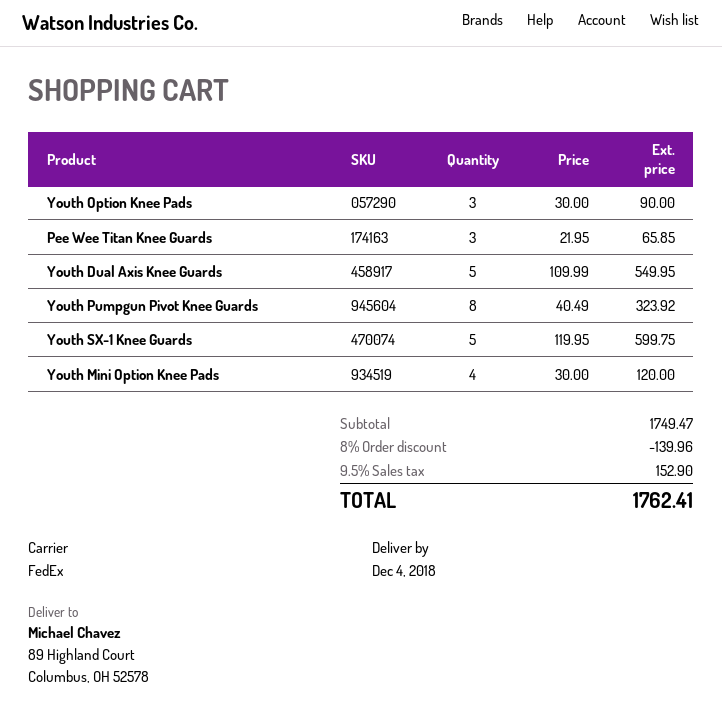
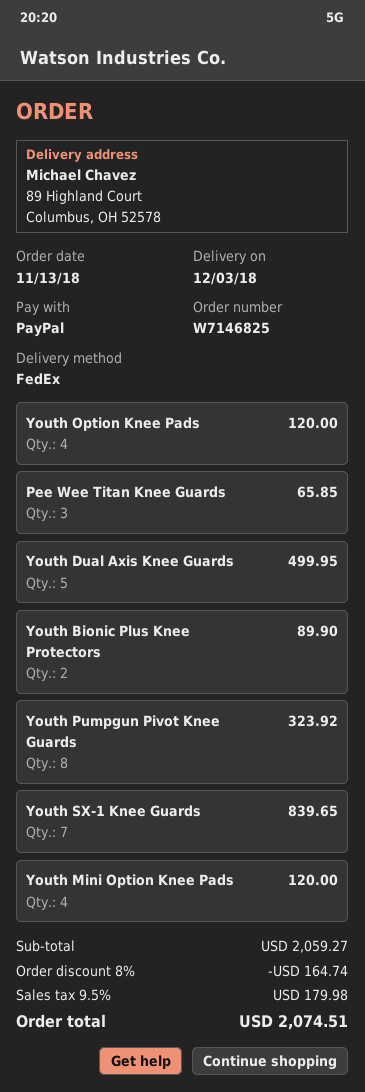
delivery date: 2018-12-04 -> 2018-12-03
Youth Option Knee Pads: 3 for 90.00 -> 4 for 120.00
Youth Dual Axis Knee Guards: 5 for 549.95 -> 5 for 499.95
Youth SX-1 Knee Guards: 5 for 599.75 -> 7 for 839.65
Youth Bionic Plus Knee Protectors: none -> 2 for 89.90
subtotal: 1749.47 -> 2059.27
discount: 8% = 139.96 -> 8% = 164.74
tax: 9.5% = 152.90 -> 9.5% = 179.98
total: 1762.41 -> 2074.51

